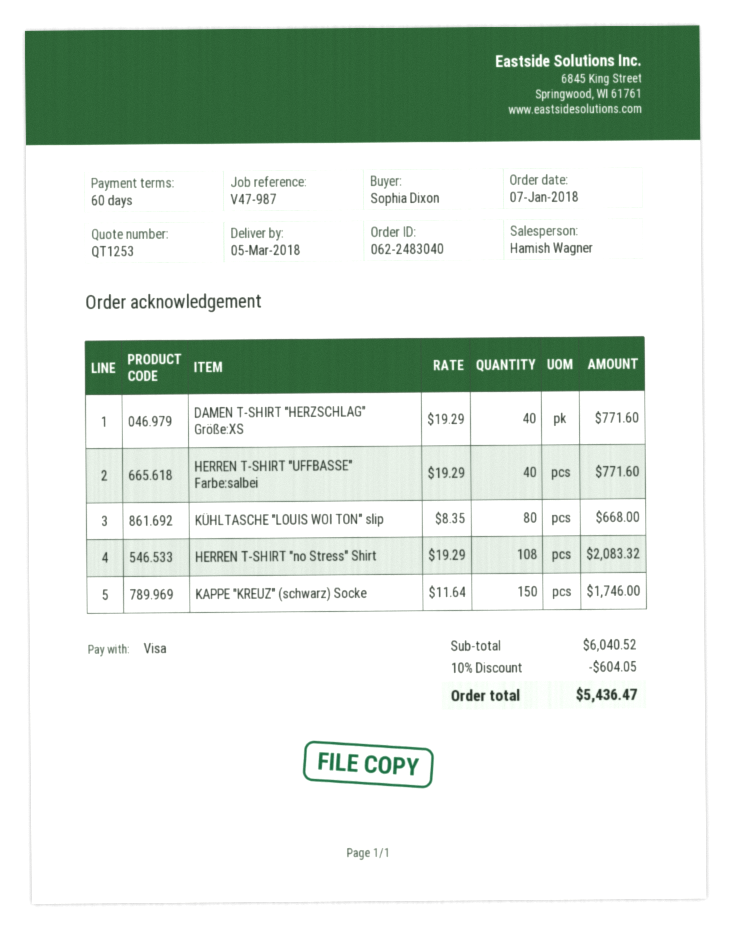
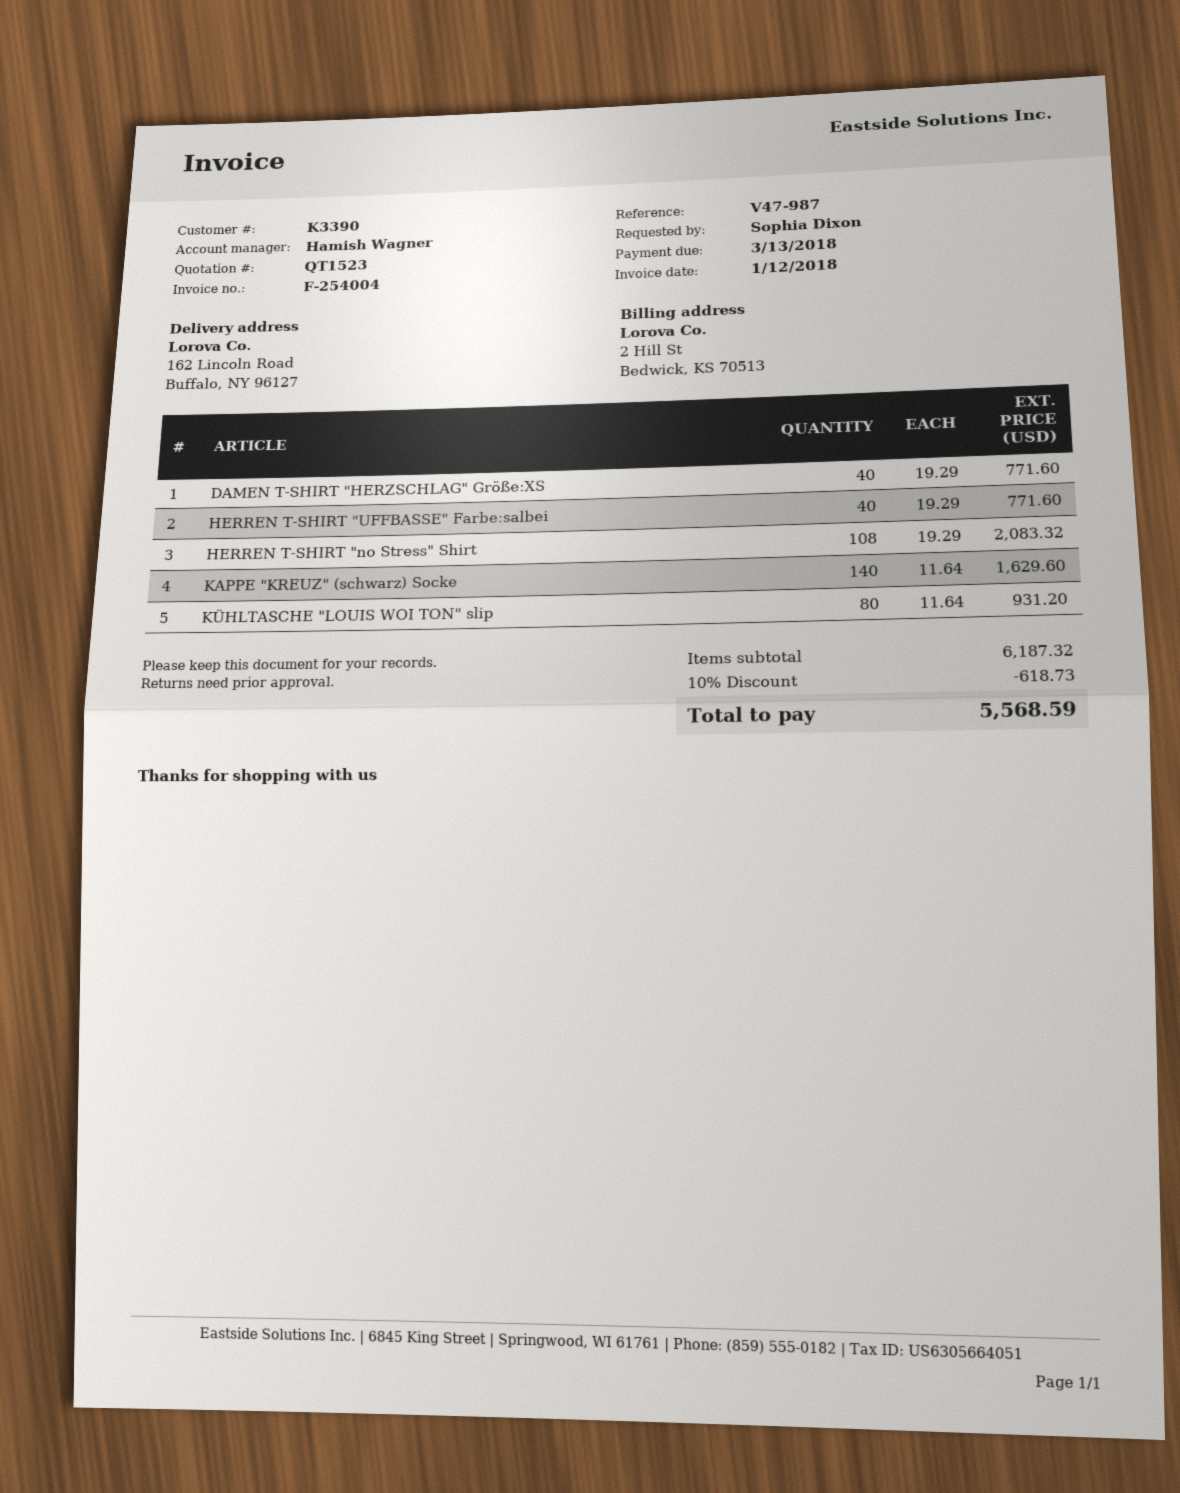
quote number: QT1253 -> QT1523
KÜHLTASCHE "LOUIS WOI TON" slip: 80 x 8.35 = 668.00 -> 80 x 11.64 = 931.20
KAPPE "KREUZ" (schwarz) Socke: 150 x 11.64 = 1746.00 -> 140 x 11.64 = 1629.60
subtotal: 6040.52 -> 6187.32
discount: 10% = 604.05 -> 10% = 618.73
total: 5436.47 -> 5568.59

